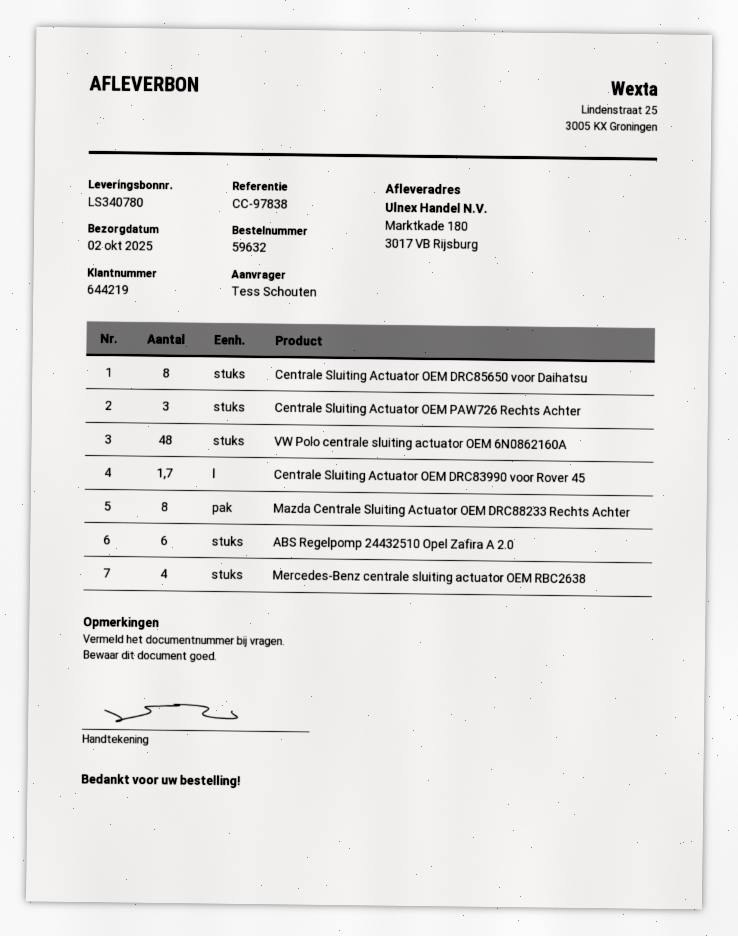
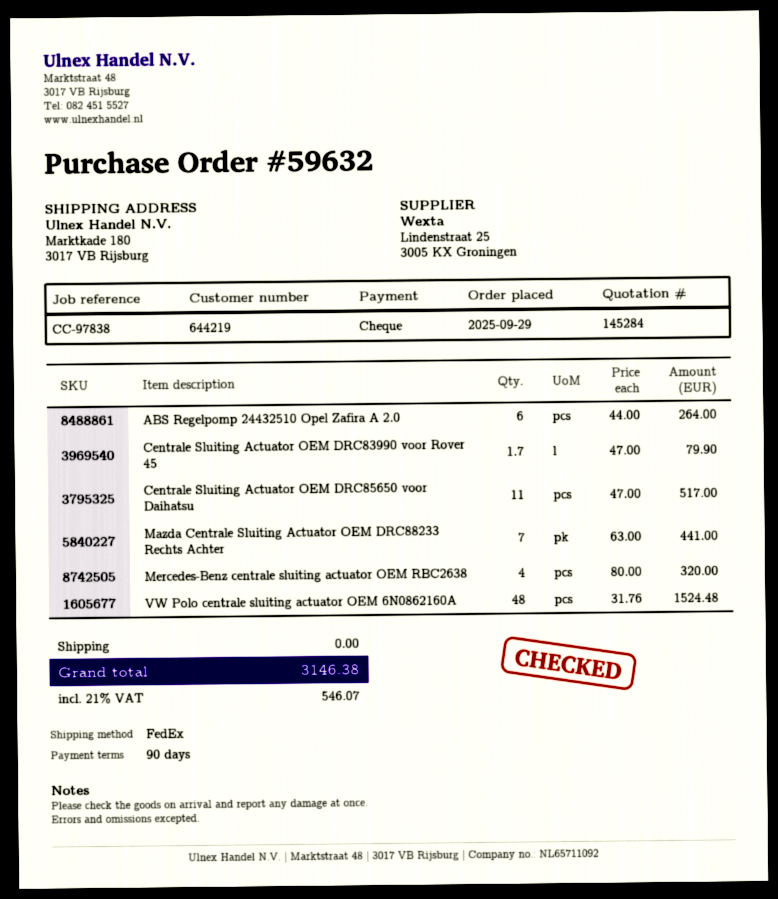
Centrale Sluiting Actuator OEM DRC85650 voor Daihatsu: 8 -> 11
Centrale Sluiting Actuator OEM PAW726 Rechts Achter: 3 -> none
Mazda Centrale Sluiting Actuator OEM DRC88233 Rechts Achter: 8 -> 7

